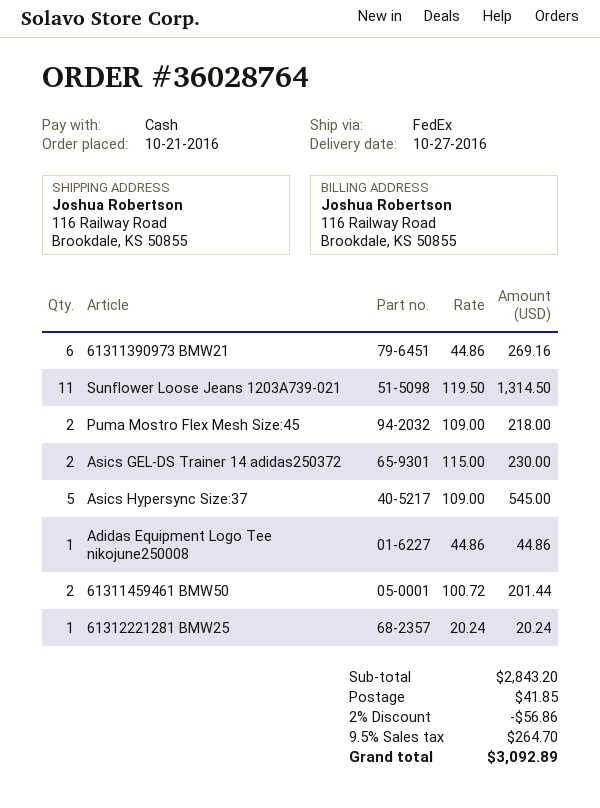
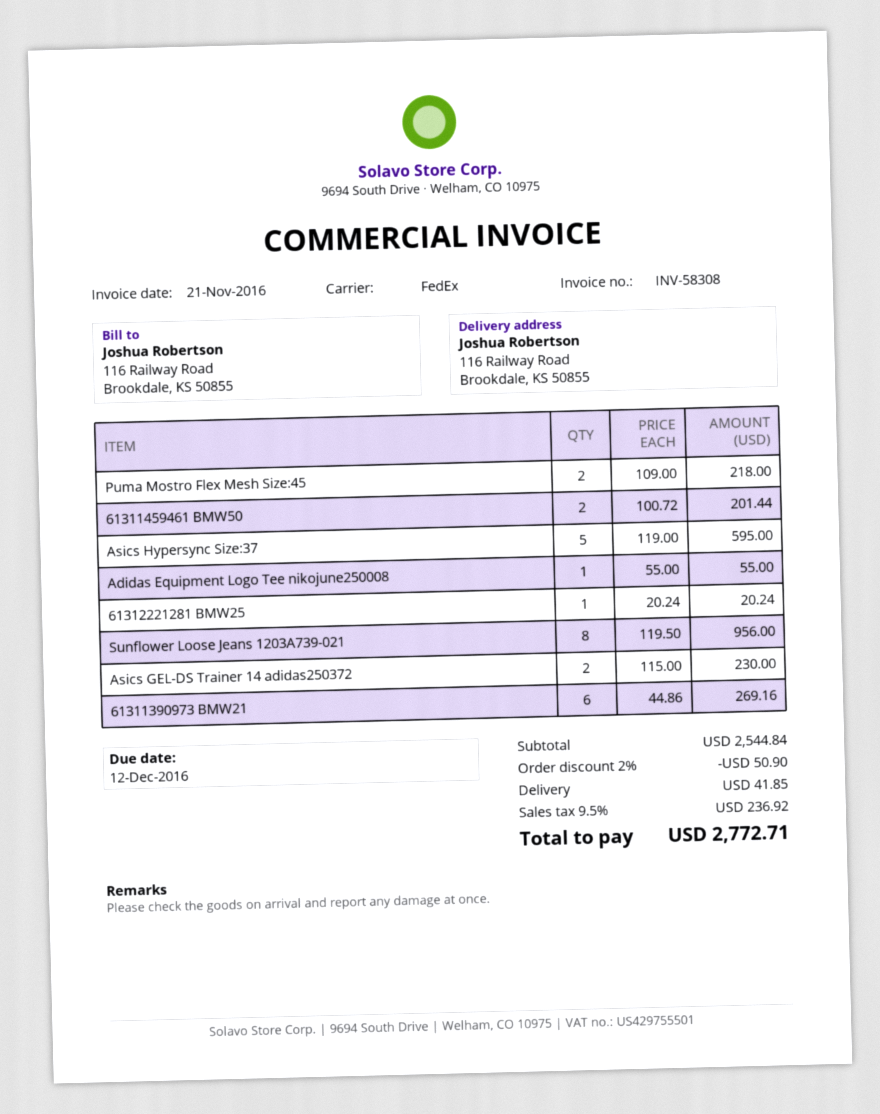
Sunflower Loose Jeans 1203A739-021: 11 x 119.50 = 1314.50 -> 8 x 119.50 = 956.00
Asics Hypersync Size:37: 5 x 109.00 = 545.00 -> 5 x 119.00 = 595.00
Adidas Equipment Logo Tee nikojune250008: 1 x 44.86 = 44.86 -> 1 x 55.00 = 55.00
subtotal: 2843.20 -> 2544.84
discount: 2% = 56.86 -> 2% = 50.90
tax: 9.5% = 264.70 -> 9.5% = 236.92
total: 3092.89 -> 2772.71

